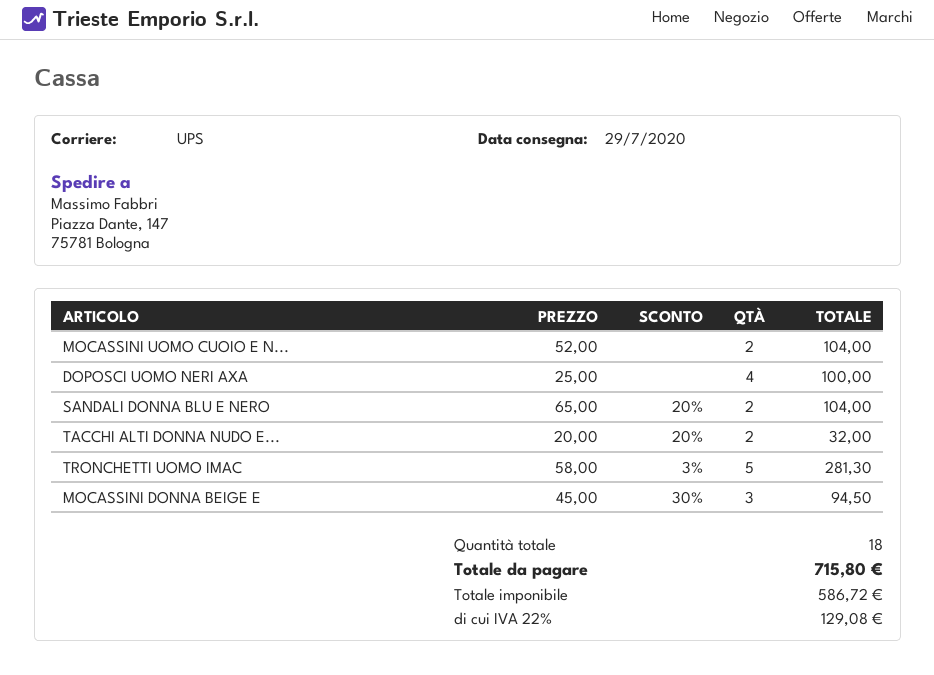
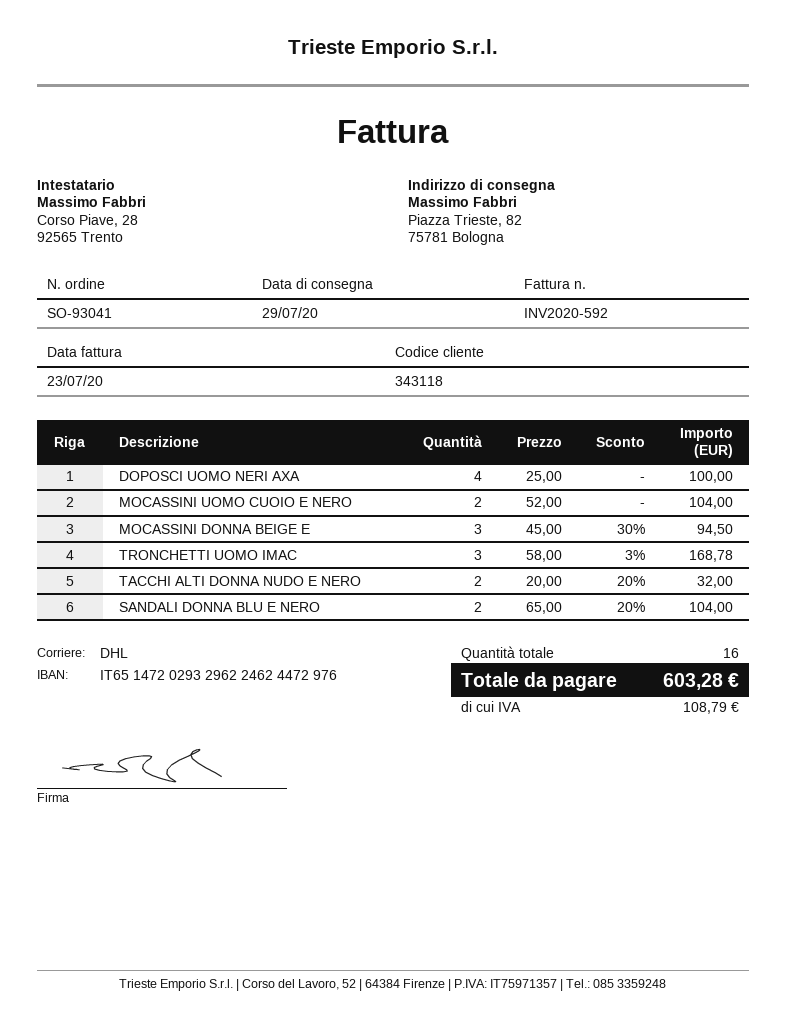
shipping method: UPS -> DHL
ship to: Piazza Dante, 147, 75781 Bologna -> Piazza Trieste, 82, 75781 Bologna
TRONCHETTI UOMO IMAC: 5 x 58.00 - 3% = 281.30 -> 3 x 58.00 - 3% = 168.78
total quantity: 18 -> 16
tax: 129.08 -> 108.79
total: 715.80 -> 603.28

